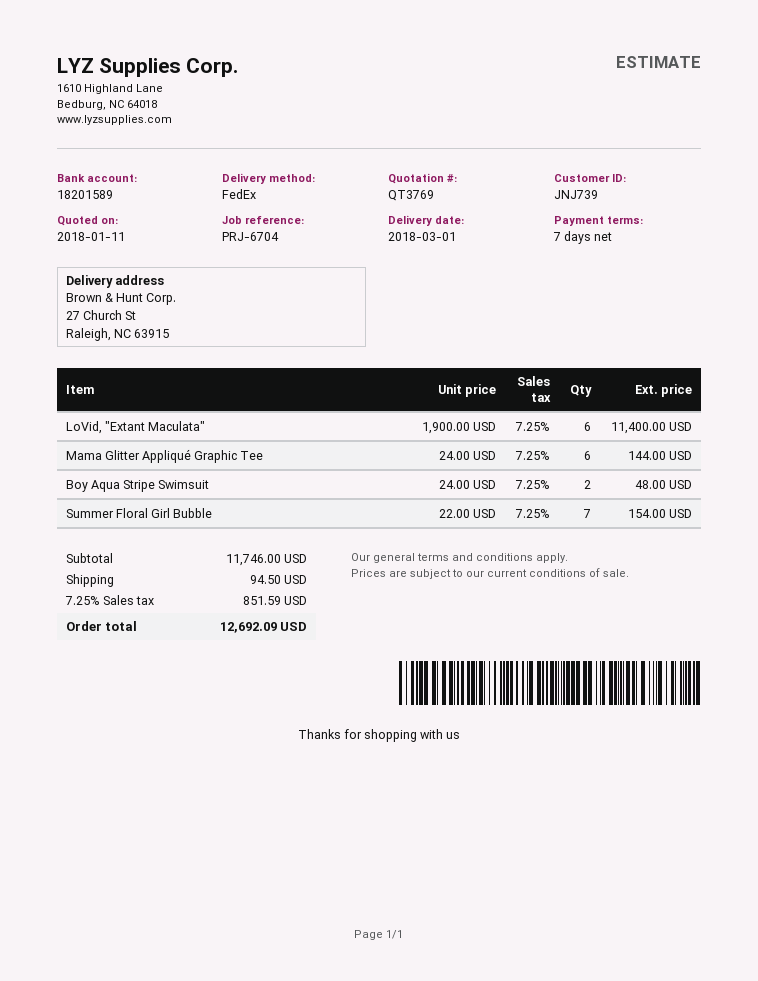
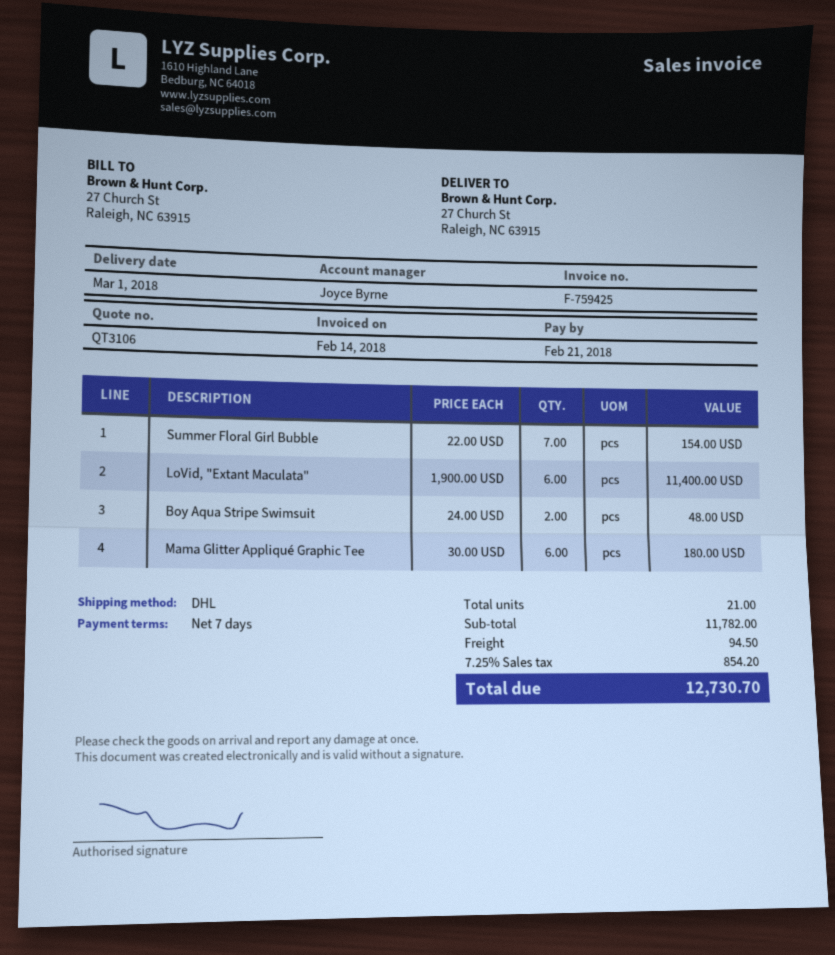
quote number: QT3769 -> QT3106
shipping method: FedEx -> DHL
Mama Glitter Appliqué Graphic Tee: 6 x 24.00 = 144.00 -> 6 x 30.00 = 180.00
subtotal: 11746.00 -> 11782.00
tax: 7.25% = 851.59 -> 7.25% = 854.20
total: 12692.09 -> 12730.70

